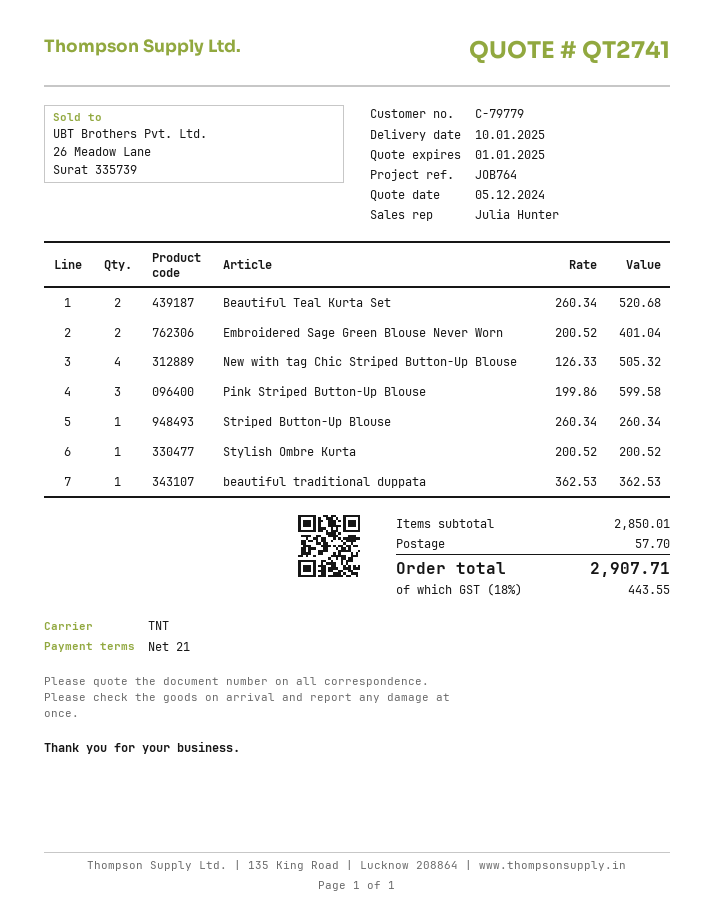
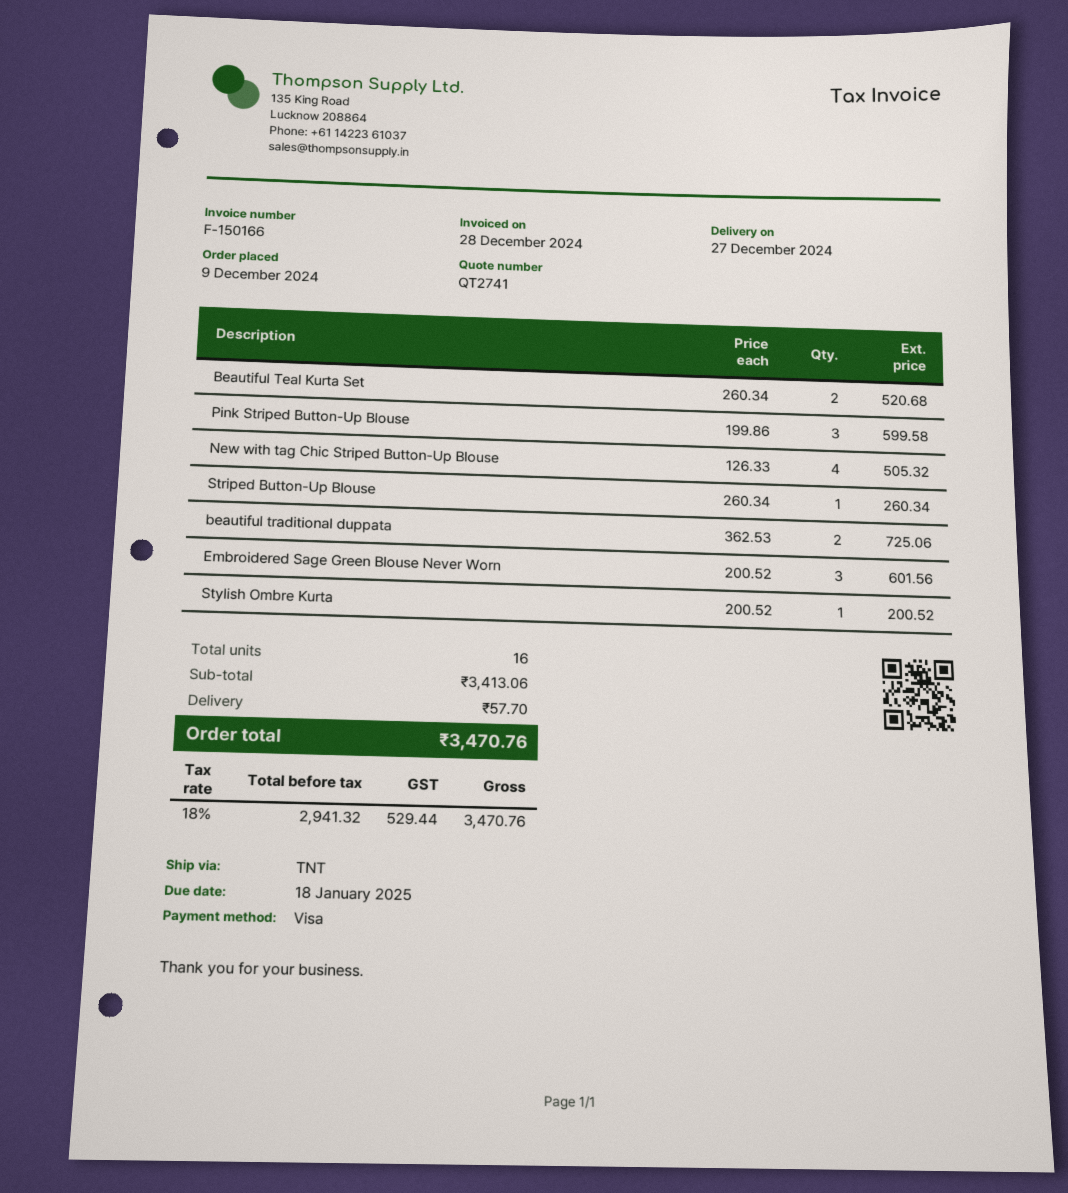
delivery date: 2025-01-10 -> 2024-12-27
Embroidered Sage Green Blouse Never Worn: 2 x 200.52 = 401.04 -> 3 x 200.52 = 601.56
beautiful traditional duppata: 1 x 362.53 = 362.53 -> 2 x 362.53 = 725.06
subtotal: 2850.01 -> 3413.06
tax: 18% = 443.55 -> 18% = 529.44
total: 2907.71 -> 3470.76

